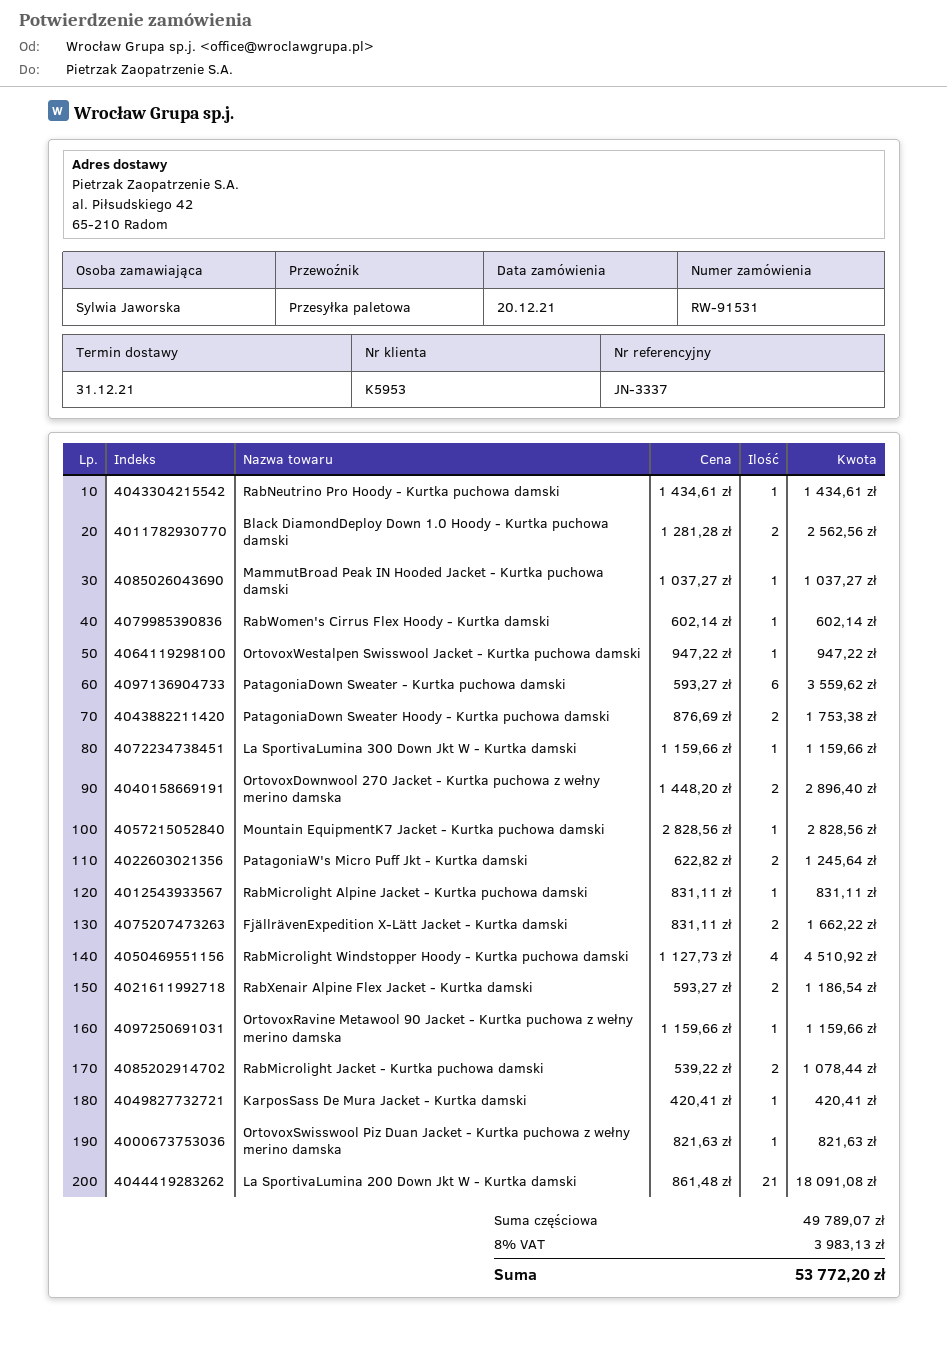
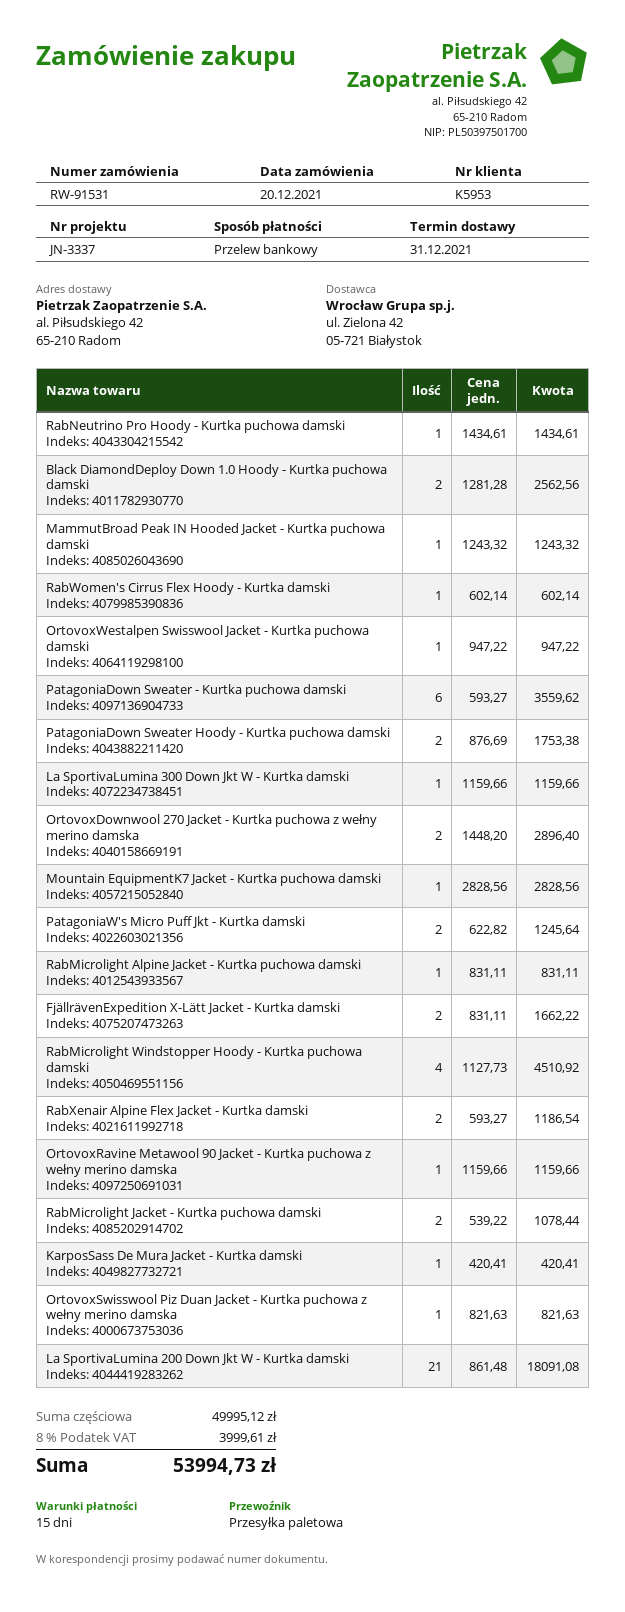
MammutBroad Peak IN Hooded Jacket - Kurtka puchowa damski: 1 x 1037.27 = 1037.27 -> 1 x 1243.32 = 1243.32
subtotal: 49789.07 -> 49995.12
tax: 8% = 3983.13 -> 8% = 3999.61
total: 53772.20 -> 53994.73

